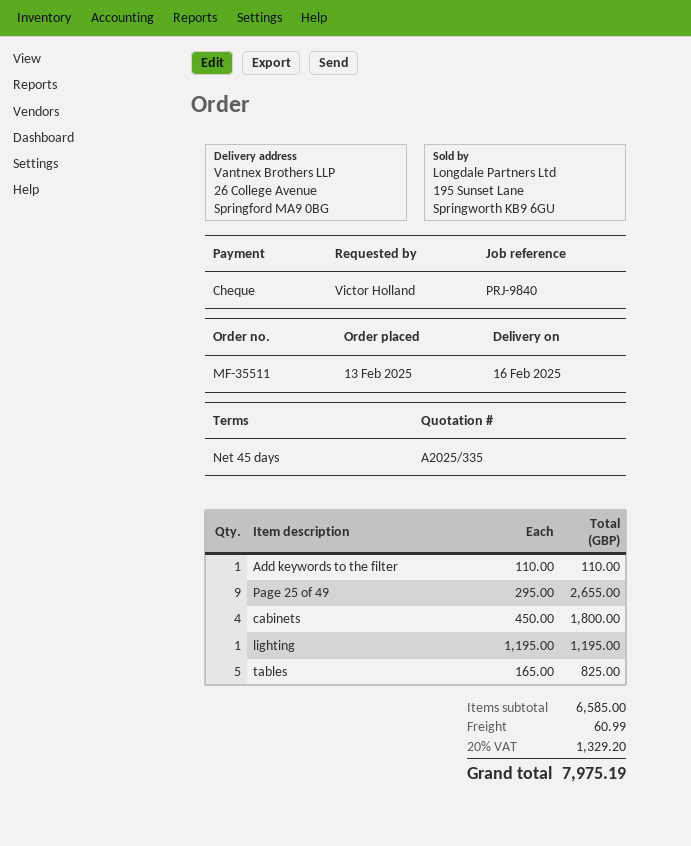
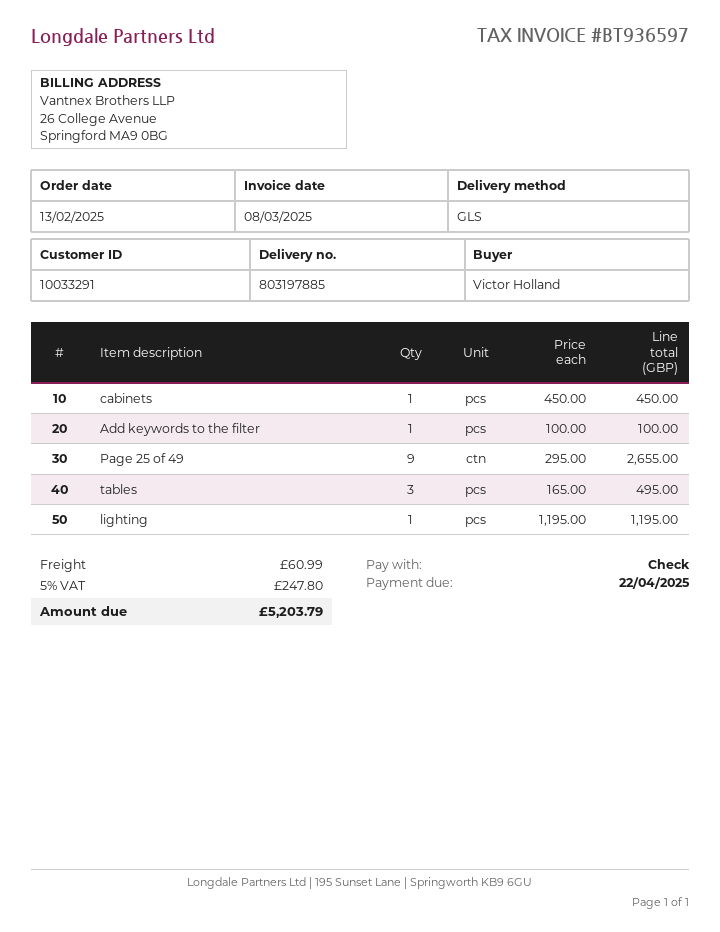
Add keywords to the filter: 1 x 110.00 = 110.00 -> 1 x 100.00 = 100.00
cabinets: 4 x 450.00 = 1800.00 -> 1 x 450.00 = 450.00
tables: 5 x 165.00 = 825.00 -> 3 x 165.00 = 495.00
tax: 20% = 1329.20 -> 5% = 247.80
total: 7975.19 -> 5203.79

